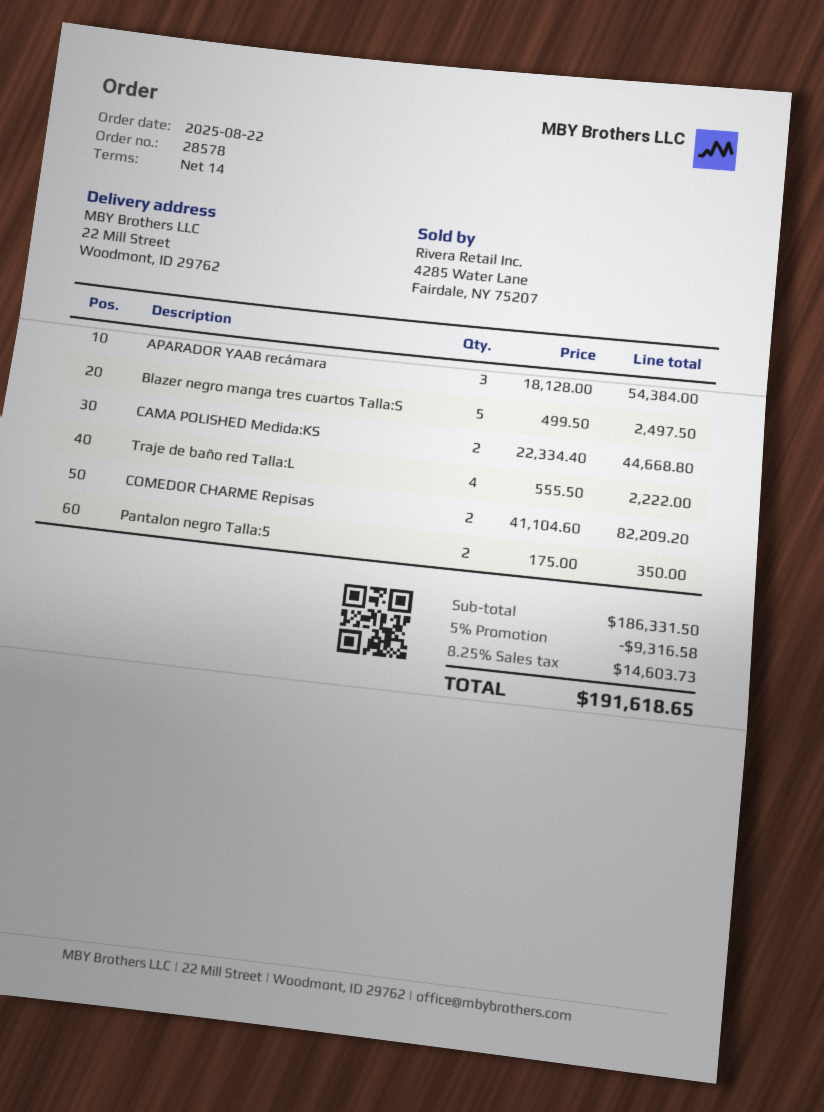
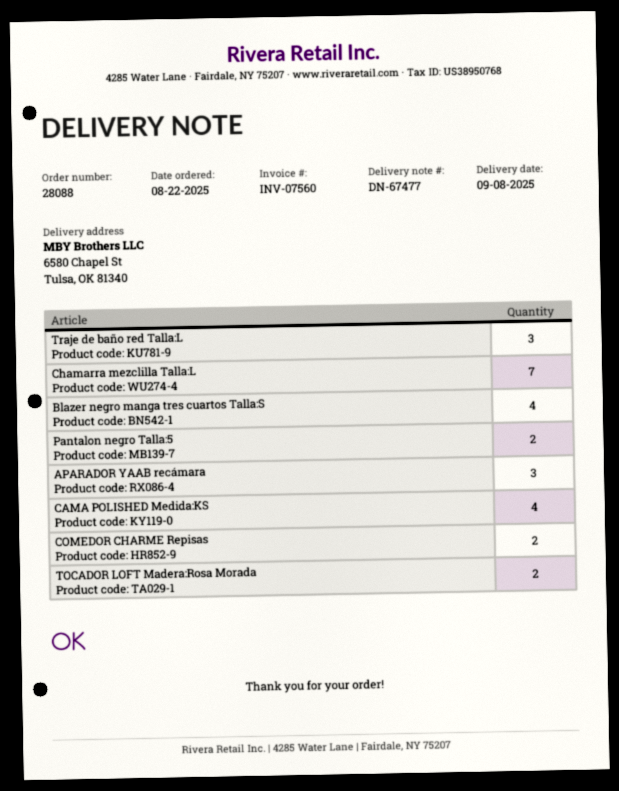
order number: 28578 -> 28088
ship to: 22 Mill Street, Woodmont, ID 29762 -> 6580 Chapel St, Tulsa, OK 81340
Blazer negro manga tres cuartos Talla:S: 5 -> 4
CAMA POLISHED Medida:KS: 2 -> 4
Traje de baño red Talla:L: 4 -> 3
Chamarra mezclilla Talla:L: none -> 7
TOCADOR LOFT Madera:Rosa Morada: none -> 2

